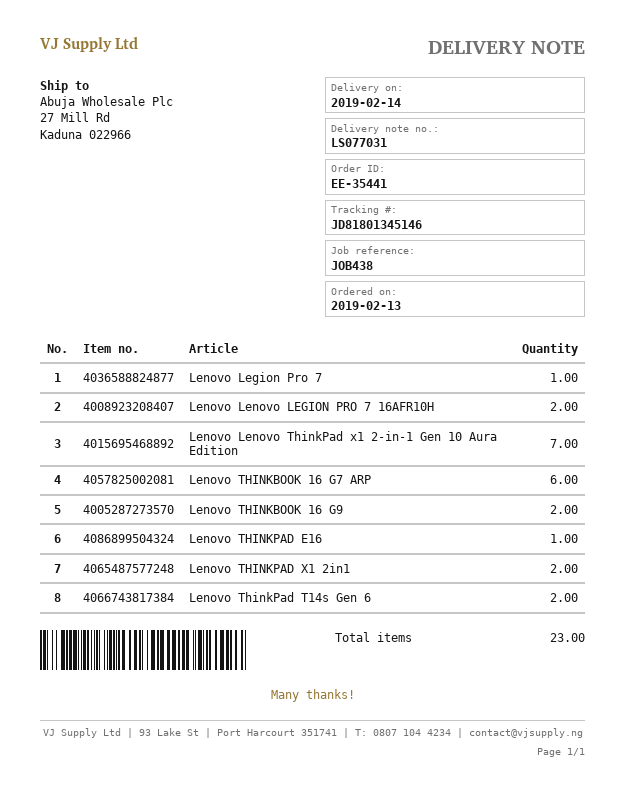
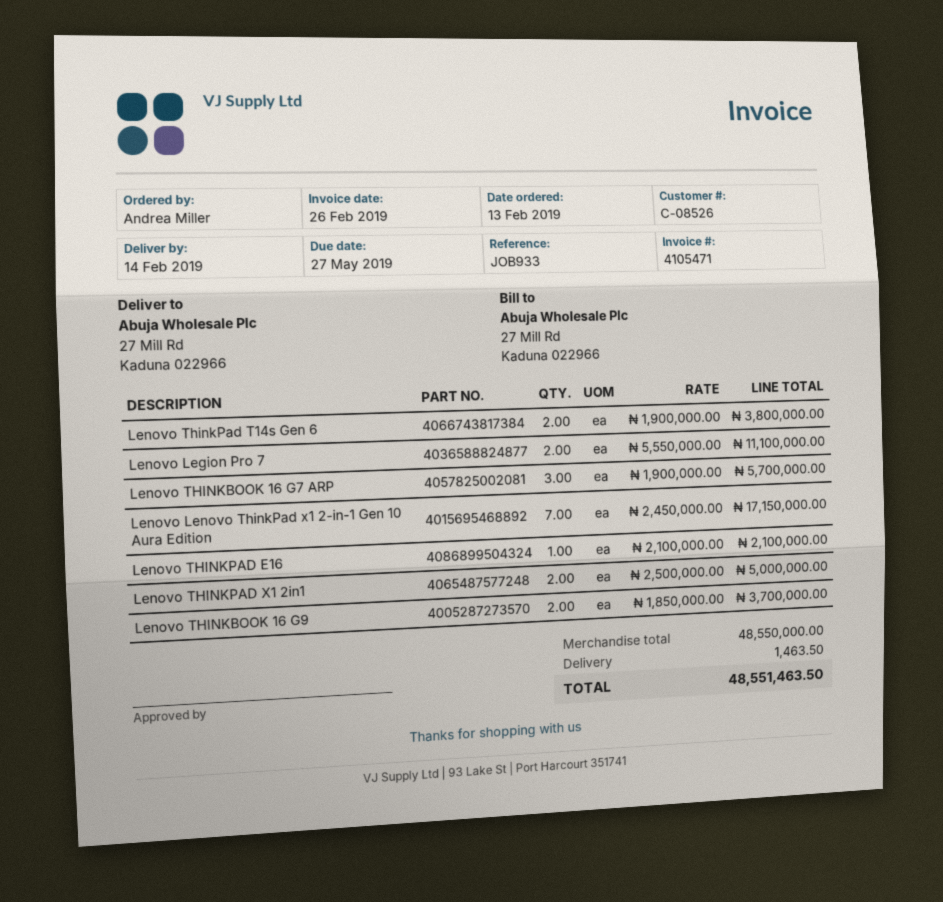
reference: JOB438 -> JOB933
Lenovo Legion Pro 7: 1 -> 2
Lenovo Lenovo LEGION PRO 7 16AFR10H: 2 -> none
Lenovo THINKBOOK 16 G7 ARP: 6 -> 3

